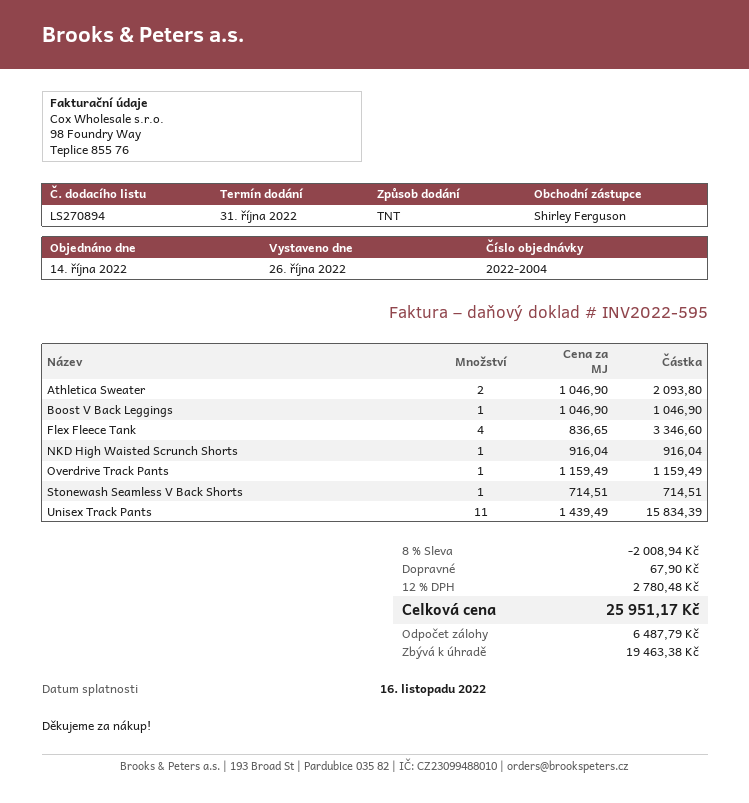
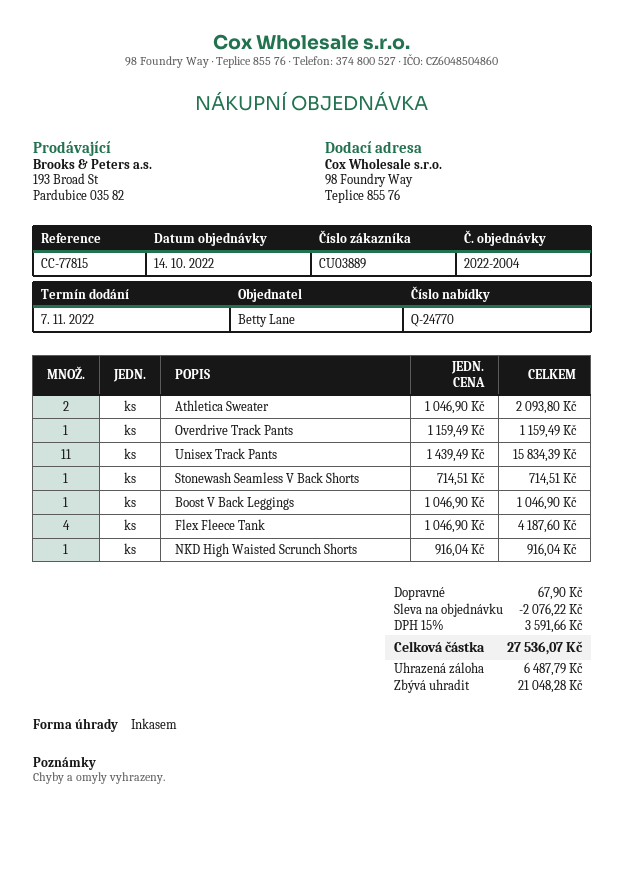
delivery date: 2022-10-31 -> 2022-11-07
Flex Fleece Tank: 4 x 836.65 = 3346.60 -> 4 x 1046.90 = 4187.60
discount: 2008.94 -> 2076.22
tax: 12% = 2780.48 -> 15% = 3591.66
total: 25951.17 -> 27536.07
balance: 19463.38 -> 21048.28

